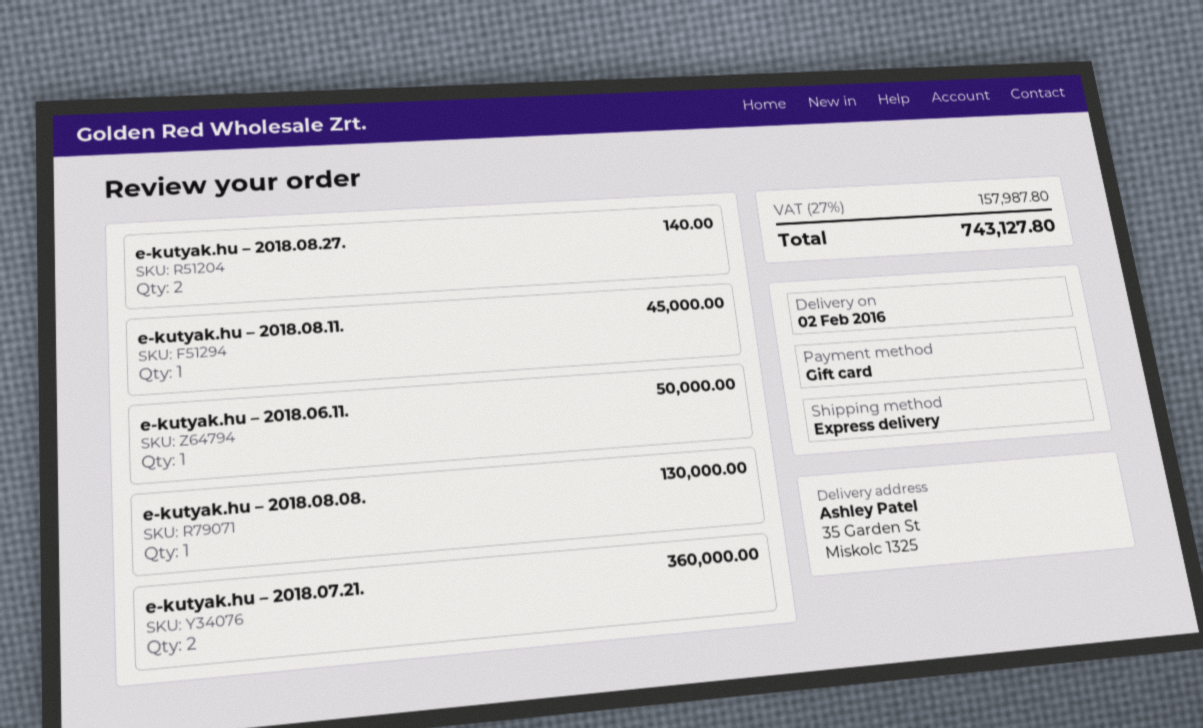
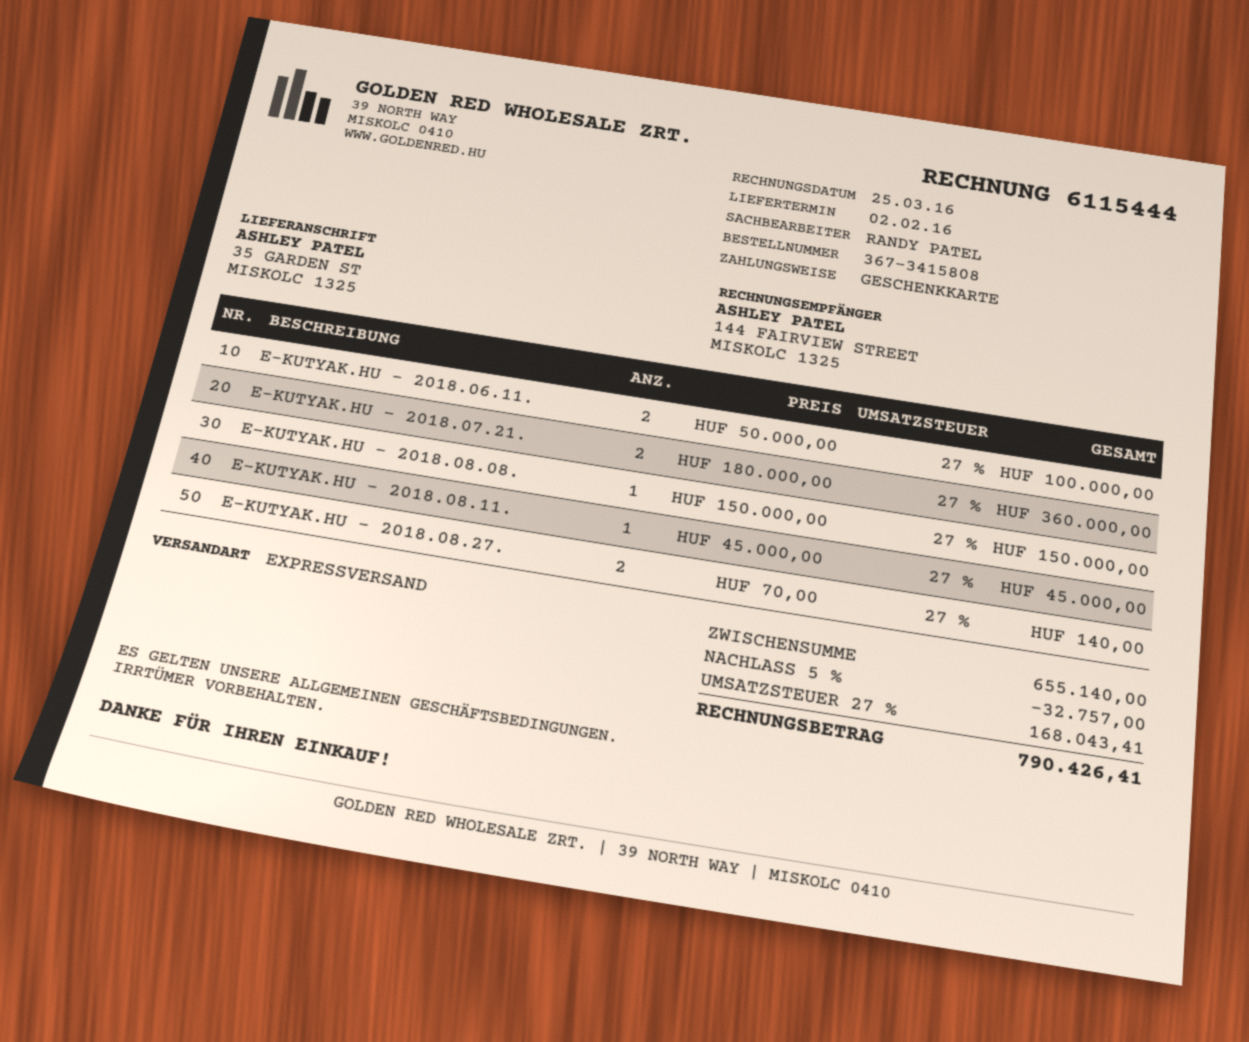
e-kutyak.hu – 2018.06.11.: 1 for 50000.00 -> 2 for 100000.00
e-kutyak.hu – 2018.08.08.: 1 for 130000.00 -> 1 for 150000.00
discount: none -> 5% = 32757.00
tax: 27% = 157987.80 -> 27% = 168043.41
total: 743127.80 -> 790426.41

